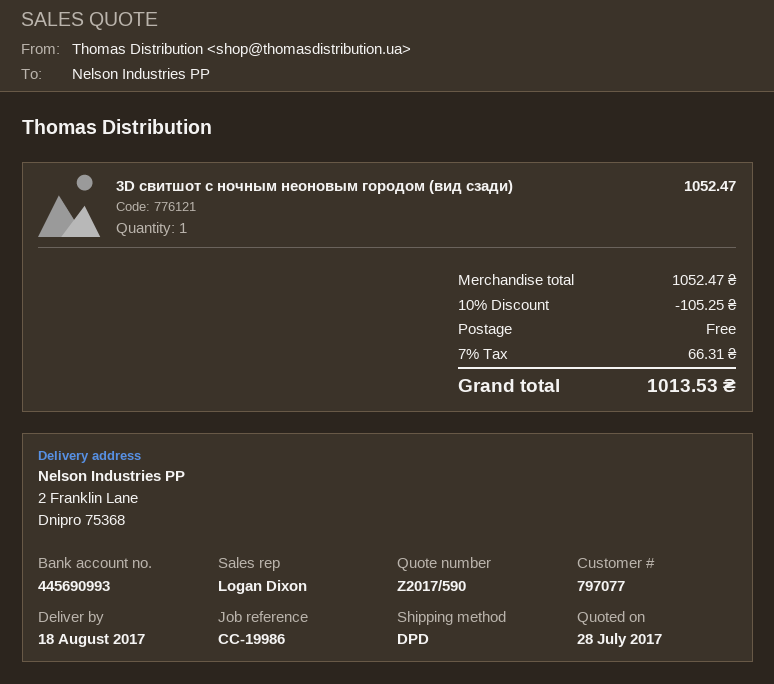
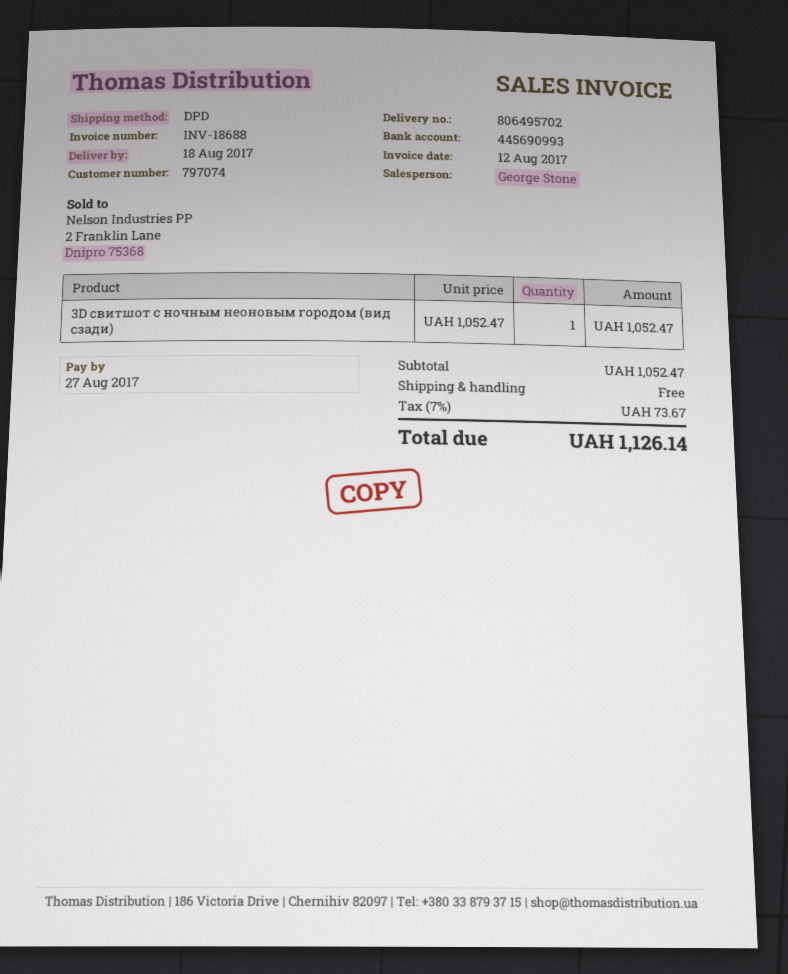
customer number: 797077 -> 797074
sales rep: Logan Dixon -> George Stone
discount: 10% = 105.25 -> none
tax: 7% = 66.31 -> 7% = 73.67
total: 1013.53 -> 1126.14

